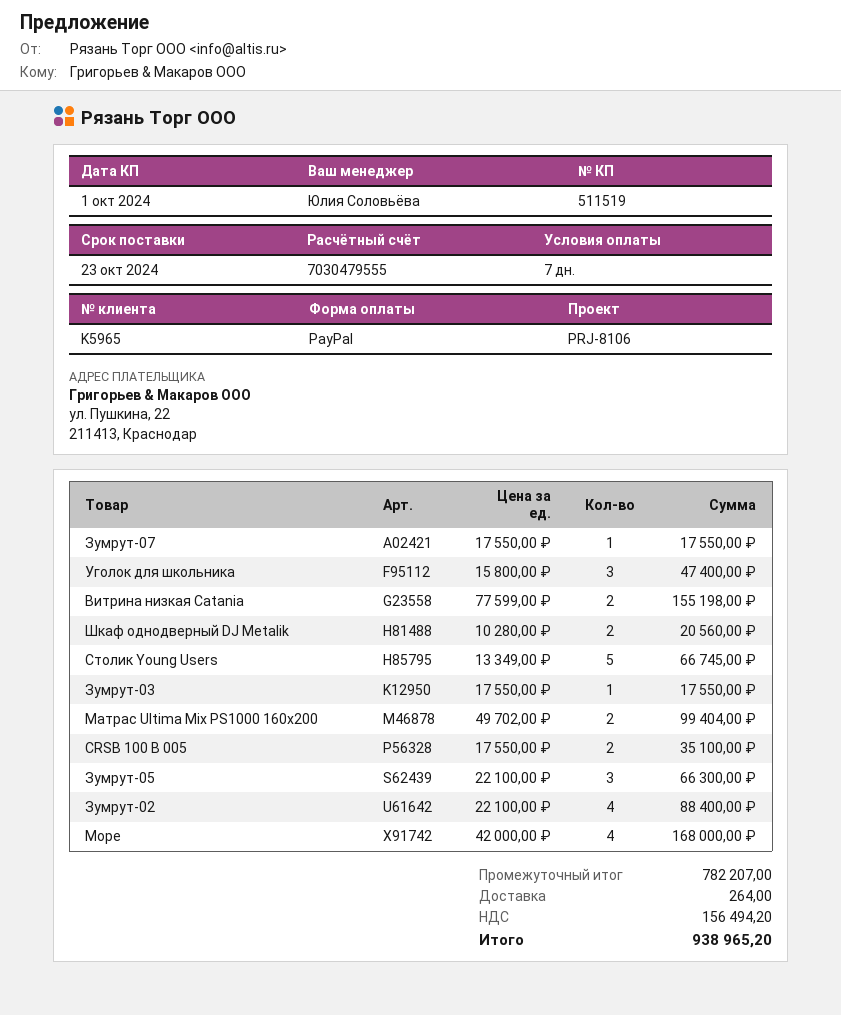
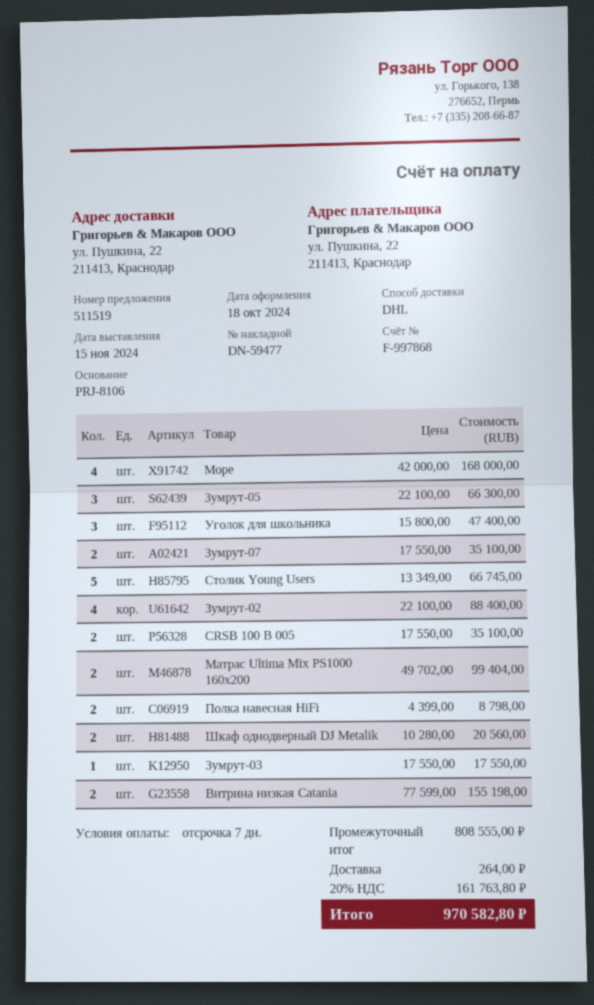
Зумрут-07: 1 x 17550.00 = 17550.00 -> 2 x 17550.00 = 35100.00
Полка навесная HiFi: none -> 2 x 4399.00 = 8798.00
subtotal: 782207.00 -> 808555.00
tax: 156494.20 -> 161763.80
total: 938965.20 -> 970582.80

